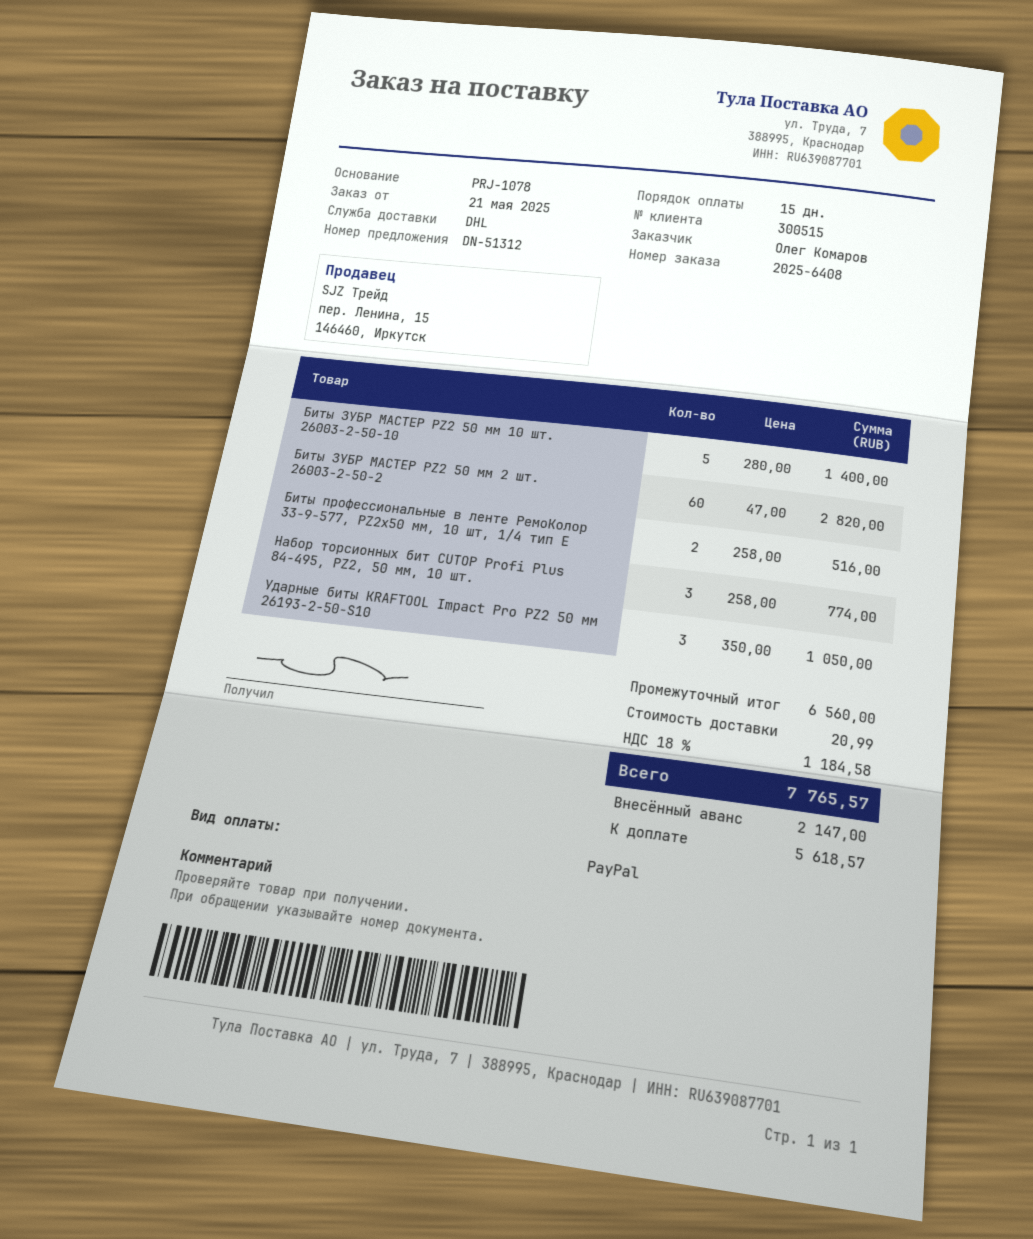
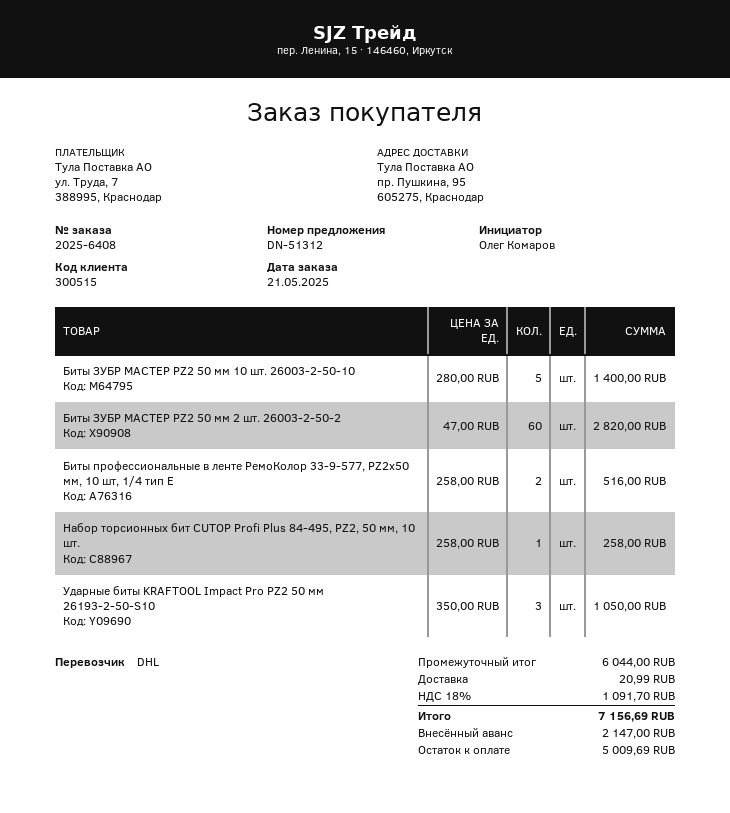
Набор торсионных бит CUTOP Profi Plus 84-495, PZ2, 50 мм, 10 шт.: 3 x 258.00 = 774.00 -> 1 x 258.00 = 258.00
subtotal: 6560.00 -> 6044.00
tax: 18% = 1184.58 -> 18% = 1091.70
total: 7765.57 -> 7156.69
balance: 5618.57 -> 5009.69

